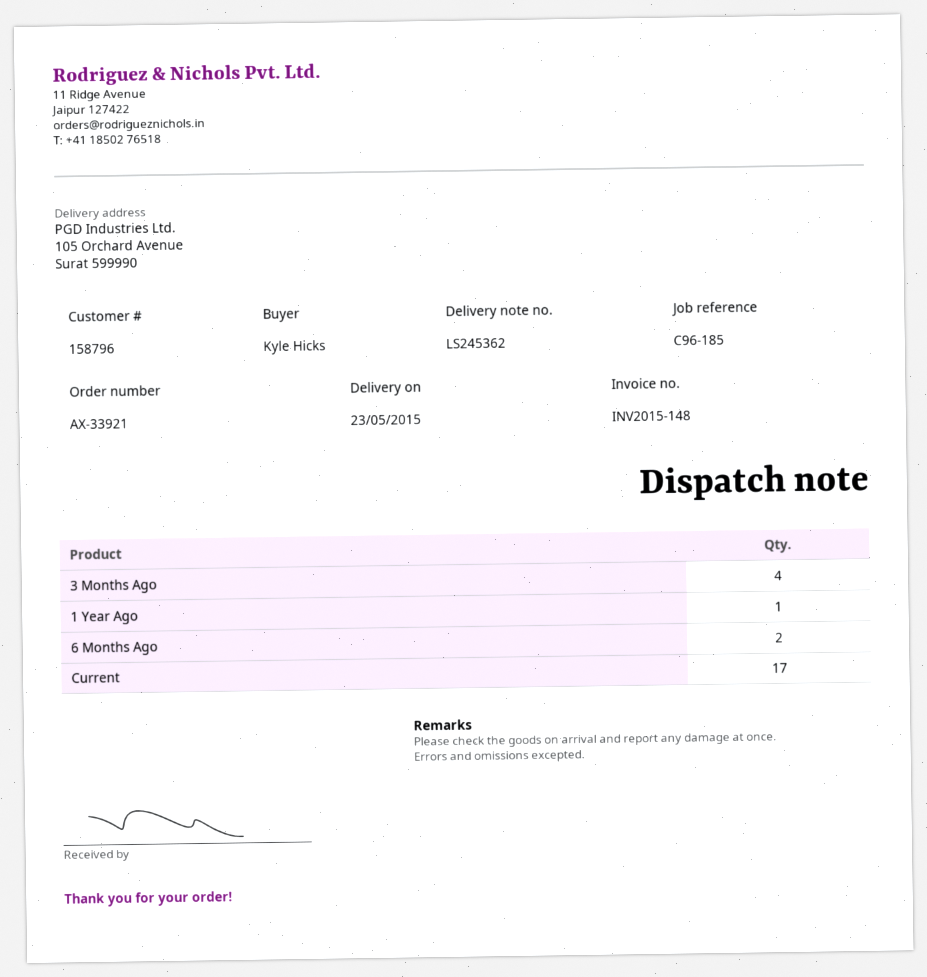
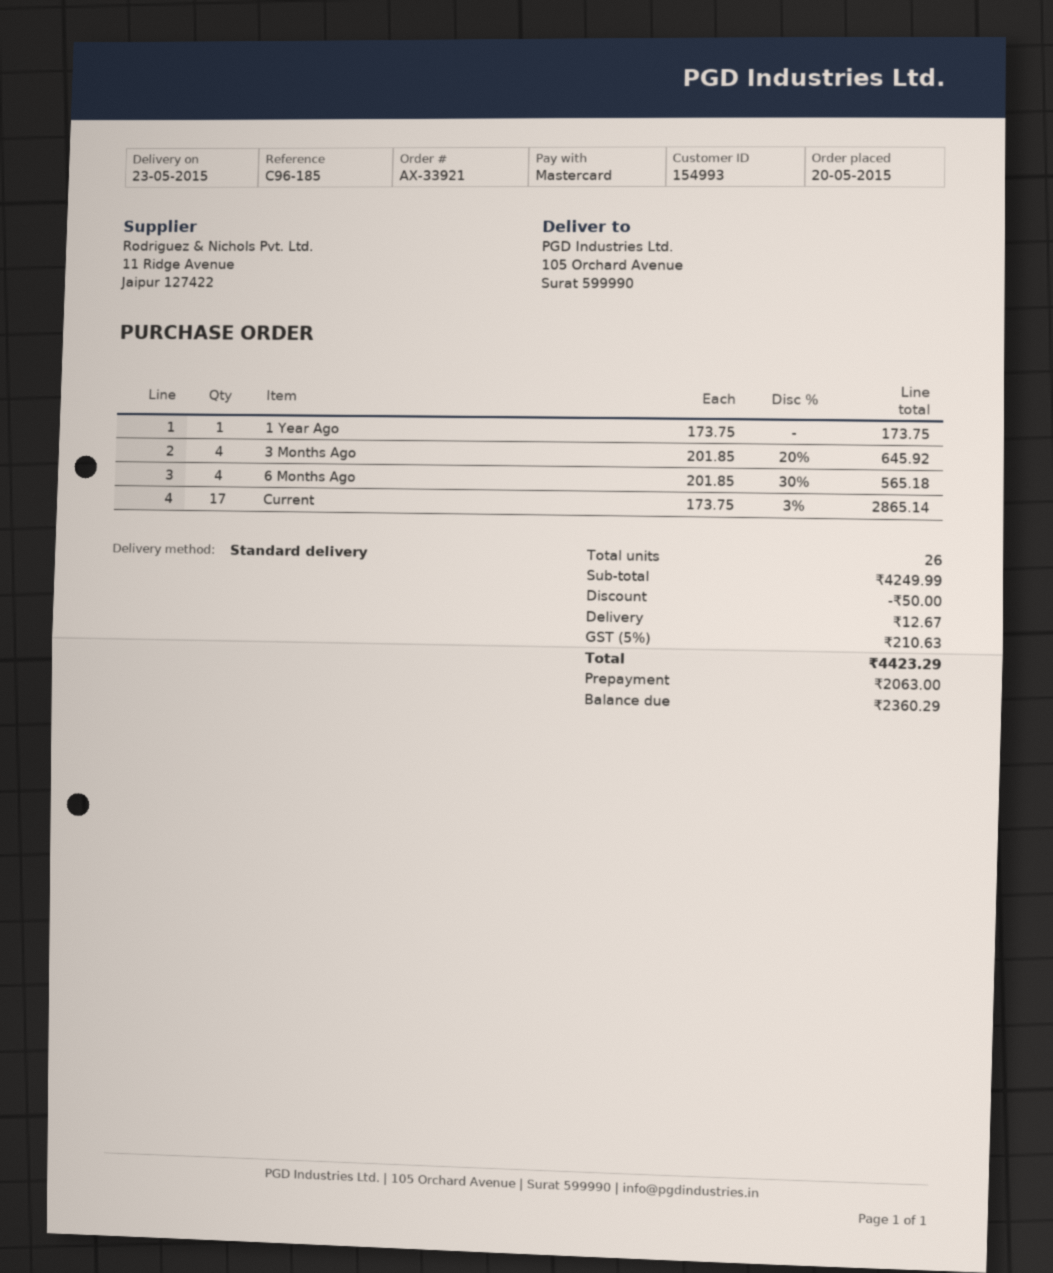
customer number: 158796 -> 154993
6 Months Ago: 2 -> 4

